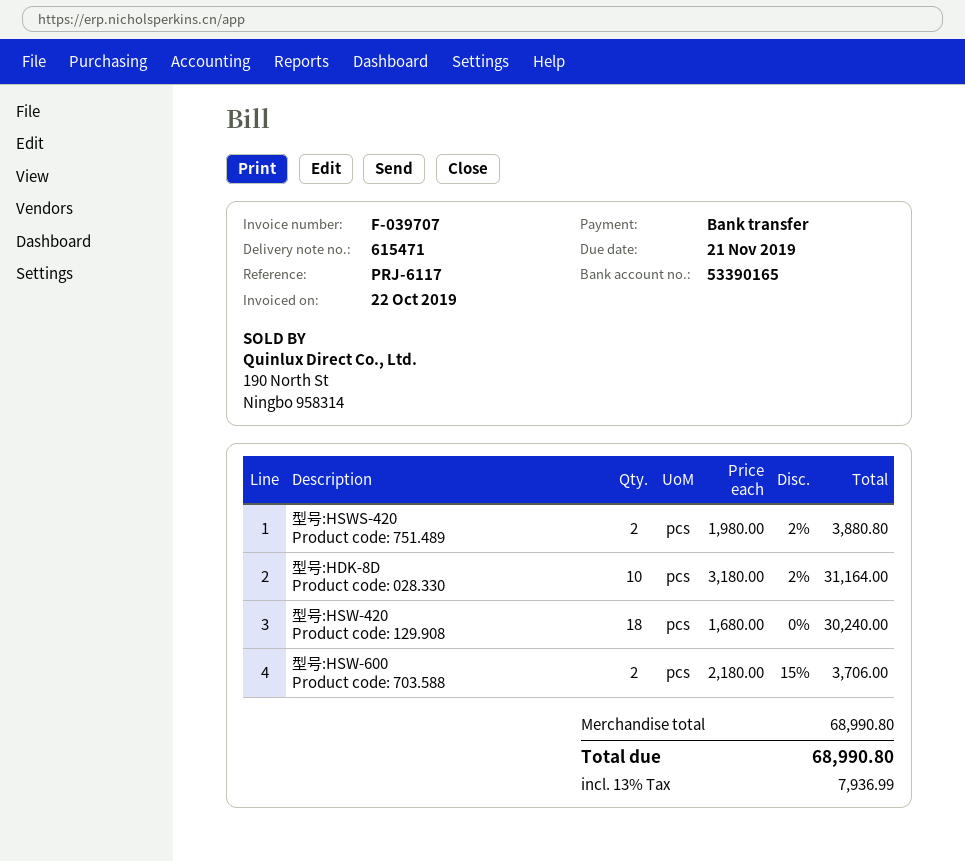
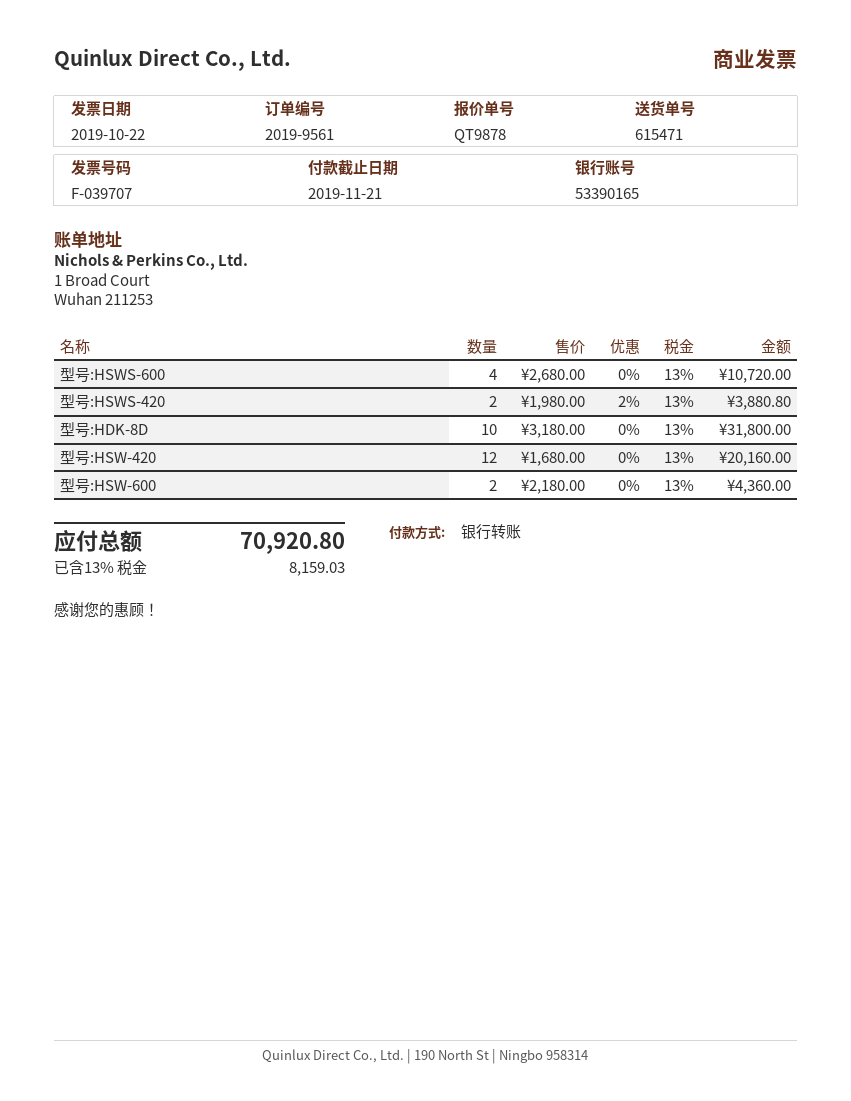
型号:HDK-8D: 10 x 3180.00 - 2% = 31164.00 -> 10 x 3180.00 = 31800.00
型号:HSW-420: 18 x 1680.00 = 30240.00 -> 12 x 1680.00 = 20160.00
型号:HSW-600: 2 x 2180.00 - 15% = 3706.00 -> 2 x 2180.00 = 4360.00
型号:HSWS-600: none -> 4 x 2680.00 = 10720.00
tax: 13% = 7936.99 -> 13% = 8159.03
total: 68990.80 -> 70920.80

